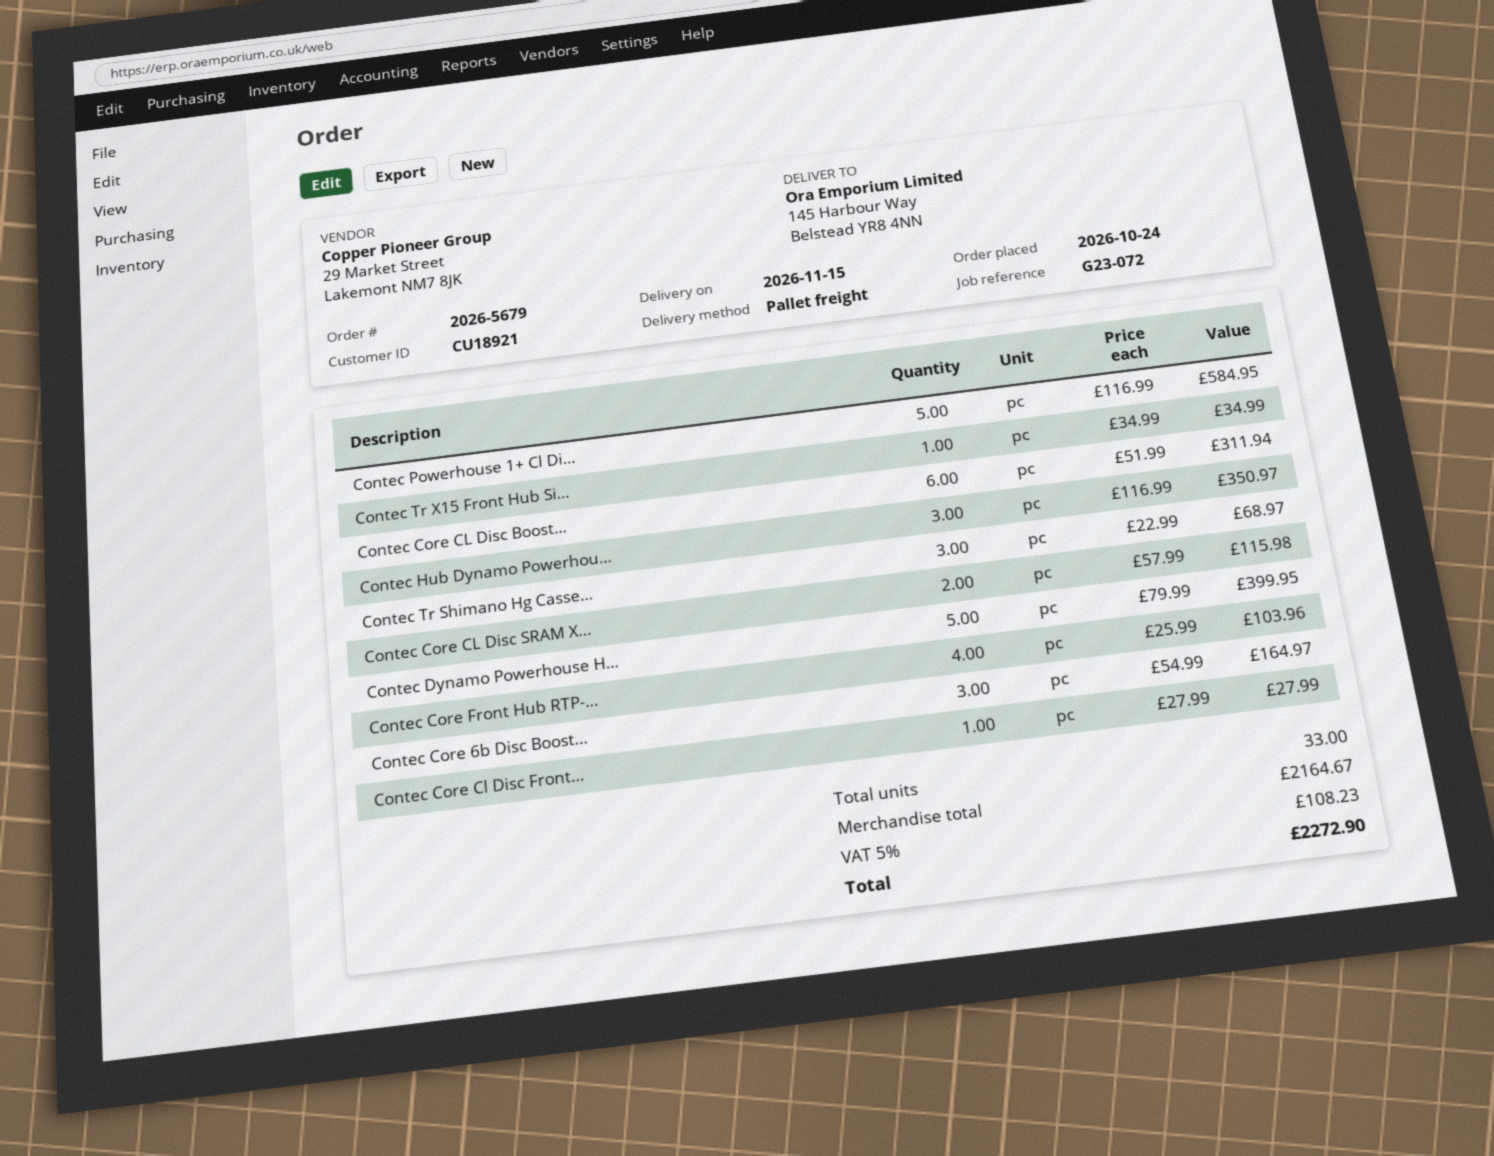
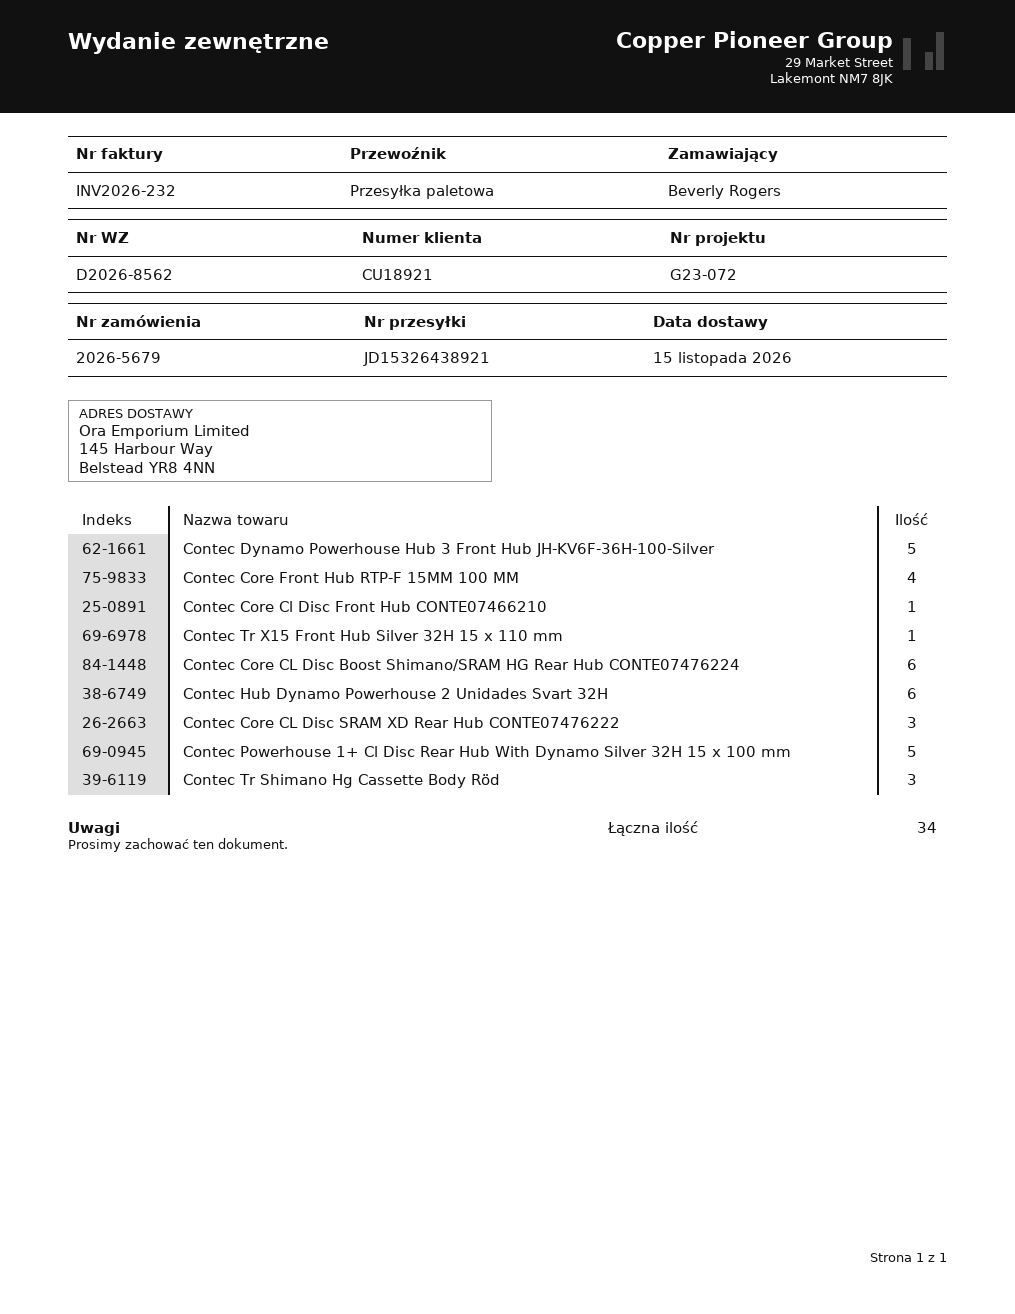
Contec Hub Dynamo Powerhou...: 3 -> 6
Contec Core CL Disc SRAM X...: 2 -> 3
Contec Core 6b Disc Boost...: 3 -> none
total quantity: 33 -> 34

